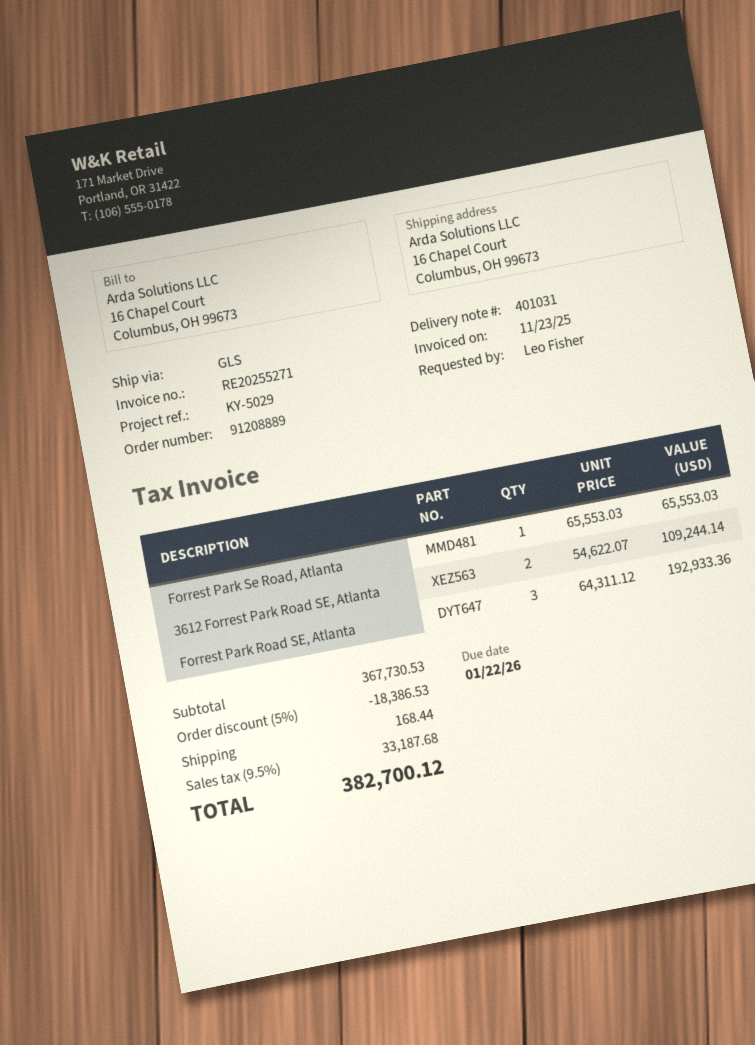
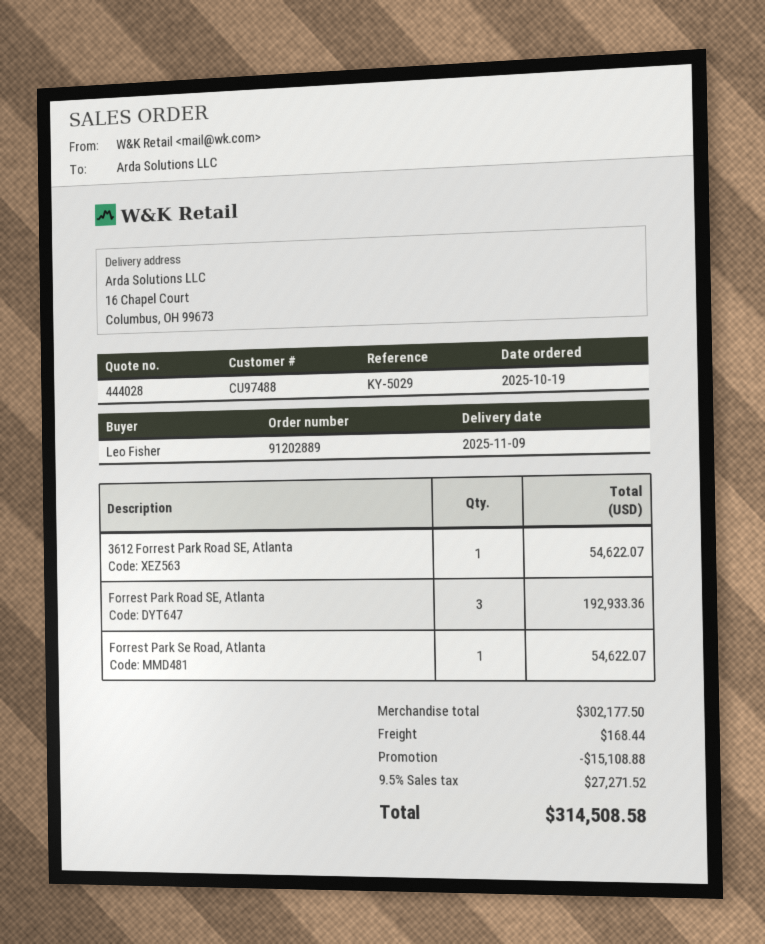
order number: 91208889 -> 91202889
Forrest Park Se Road, Atlanta: 1 for 65553.03 -> 1 for 54622.07
3612 Forrest Park Road SE, Atlanta: 2 for 109244.14 -> 1 for 54622.07
subtotal: 367730.53 -> 302177.50
discount: 18386.53 -> 15108.88
tax: 9.5% = 33187.68 -> 9.5% = 27271.52
total: 382700.12 -> 314508.58

